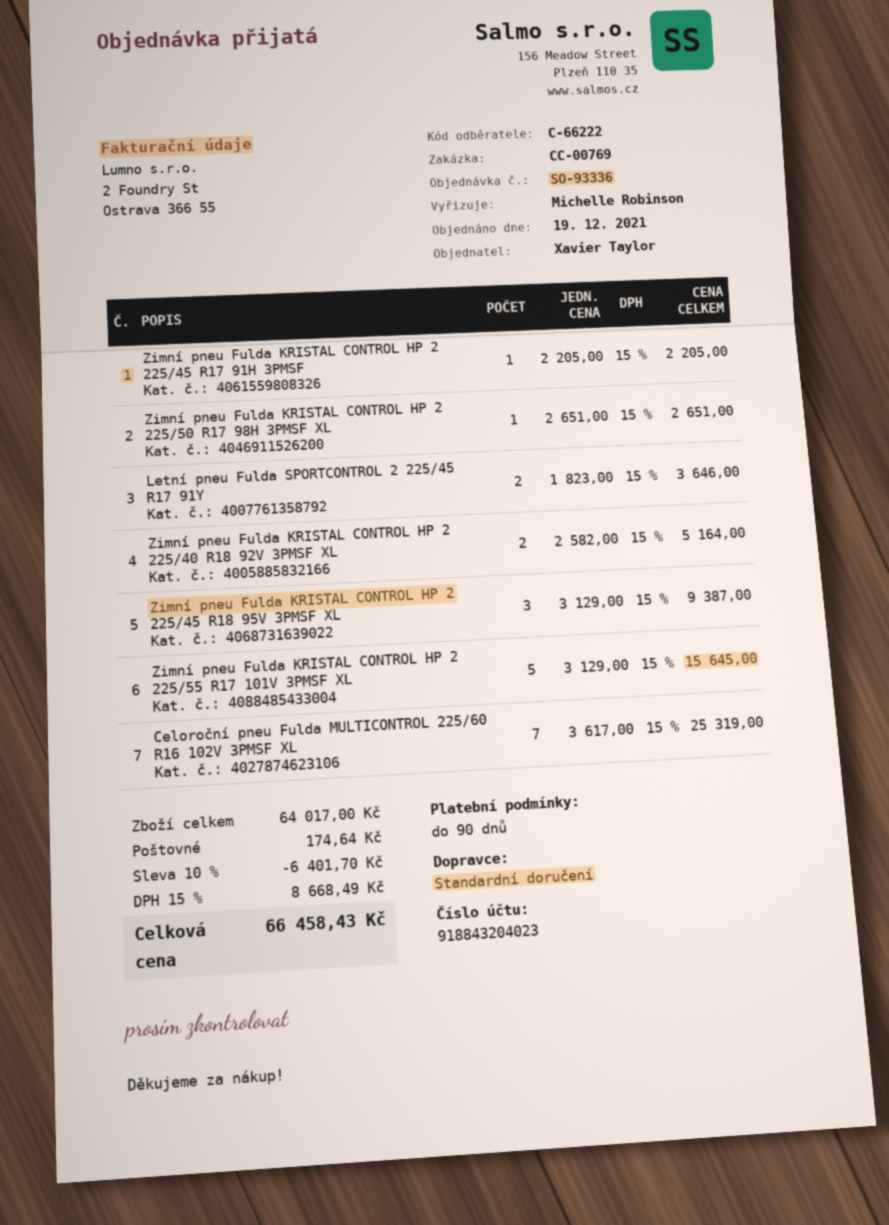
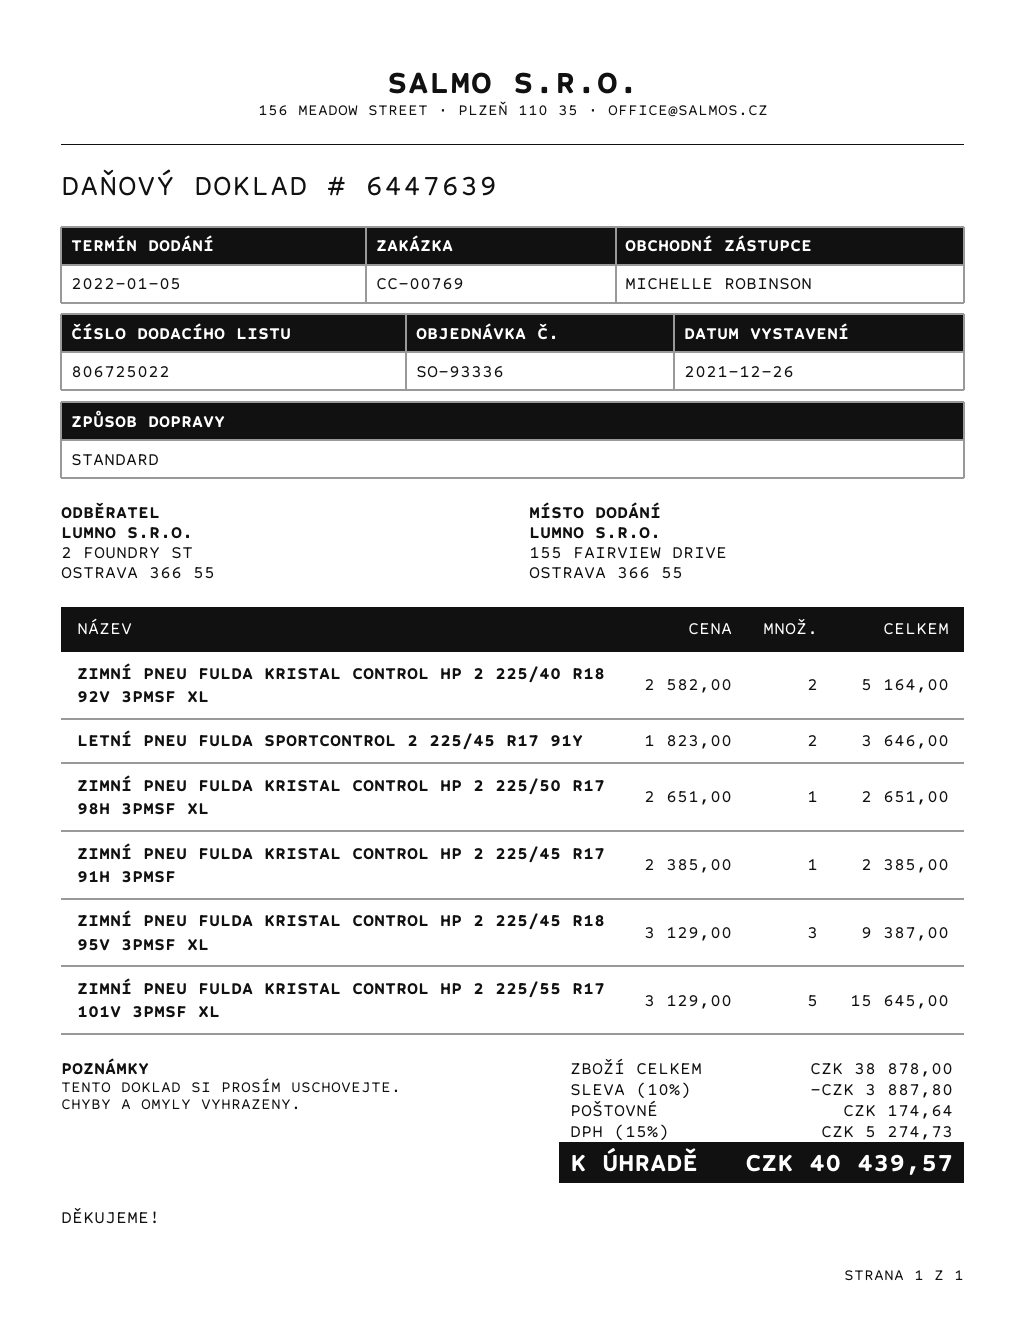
Zimní pneu Fulda KRISTAL CONTROL HP 2 225/45 R17 91H 3PMSF: 1 x 2205.00 = 2205.00 -> 1 x 2385.00 = 2385.00
Celoroční pneu Fulda MULTICONTROL 225/60 R16 102V 3PMSF XL: 7 x 3617.00 = 25319.00 -> none
subtotal: 64017.00 -> 38878.00
discount: 10% = 6401.70 -> 10% = 3887.80
tax: 15% = 8668.49 -> 15% = 5274.73
total: 66458.43 -> 40439.57

